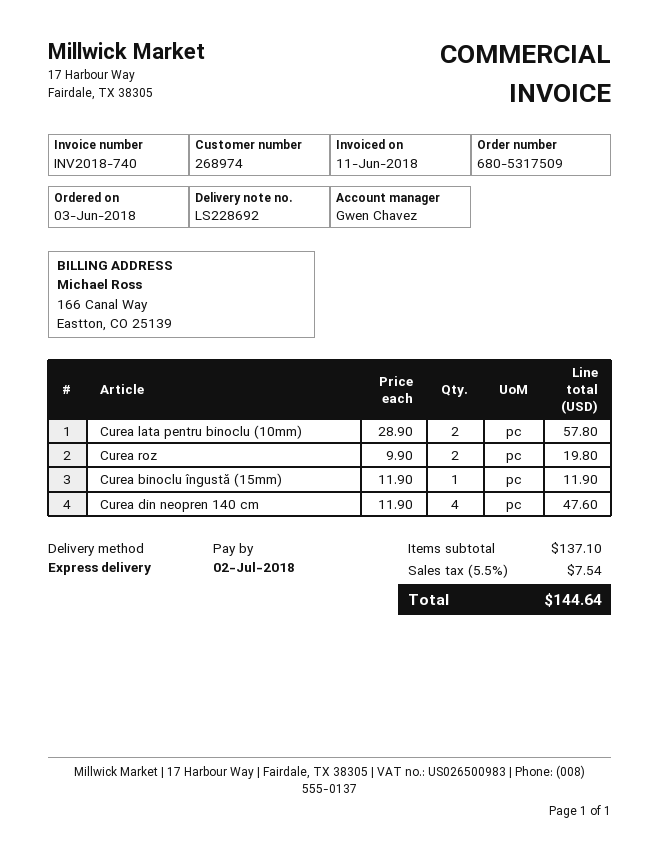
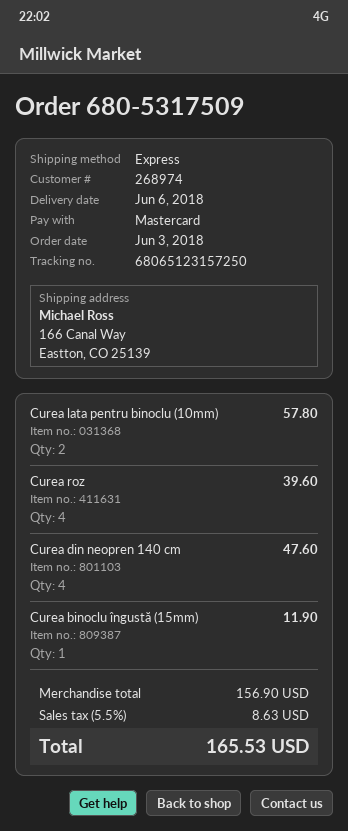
Curea roz: 2 for 19.80 -> 4 for 39.60
subtotal: 137.10 -> 156.90
tax: 5.5% = 7.54 -> 5.5% = 8.63
total: 144.64 -> 165.53

